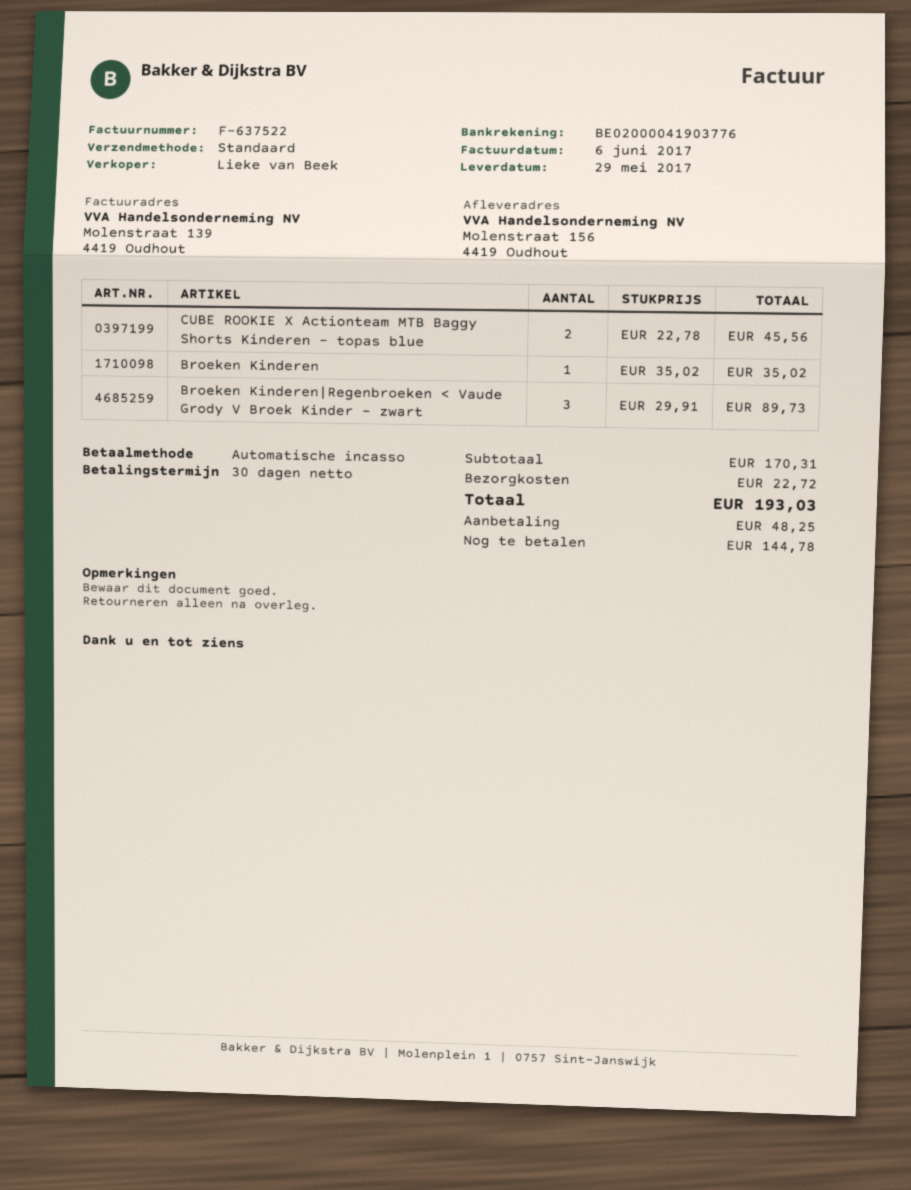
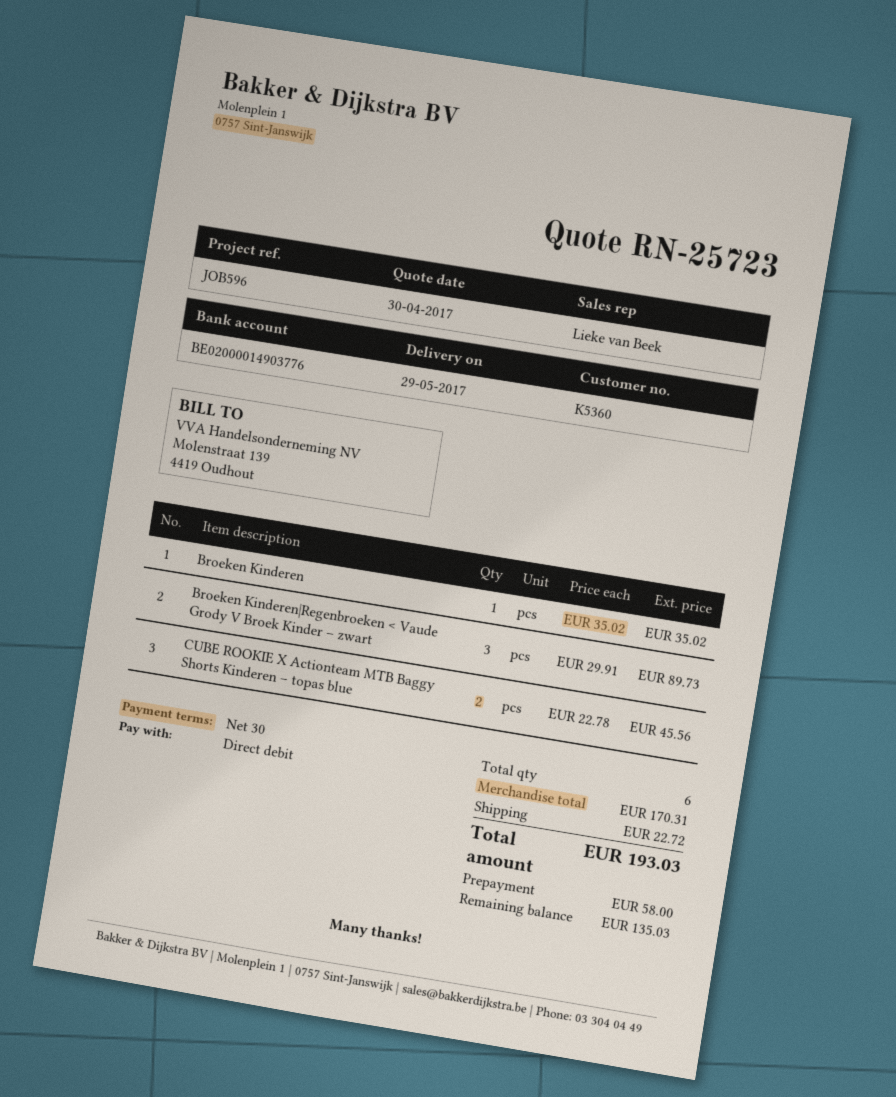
bank account: BE02000041903776 -> BE02000014903776
deposit: 48.25 -> 58.00
balance: 144.78 -> 135.03

